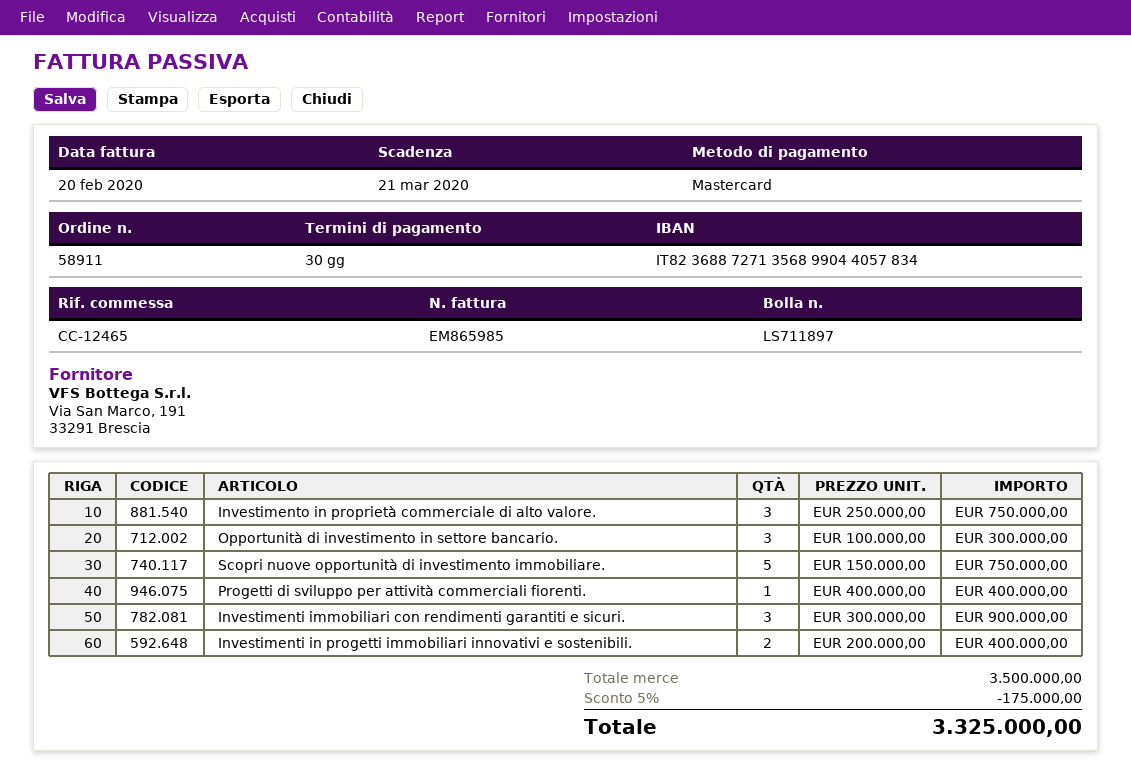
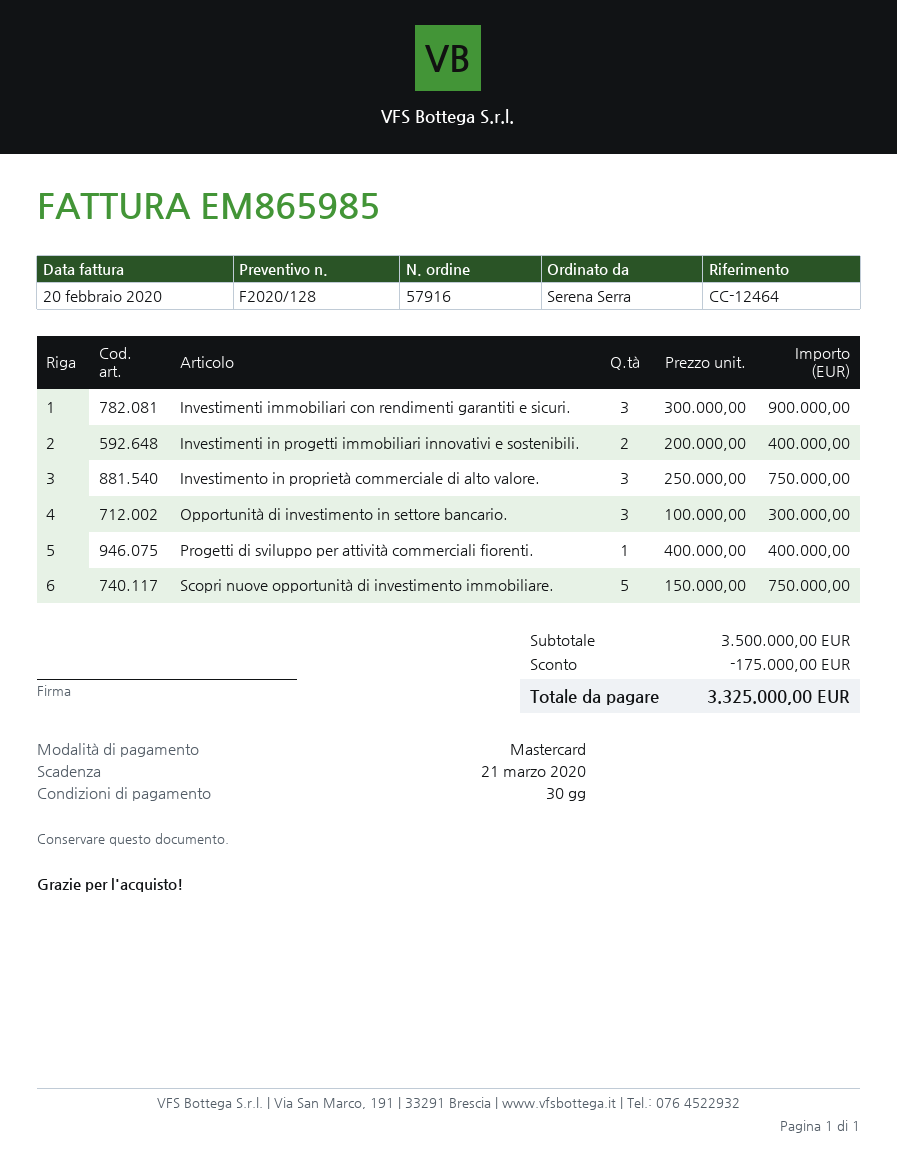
order number: 58911 -> 57916
reference: CC-12465 -> CC-12464

